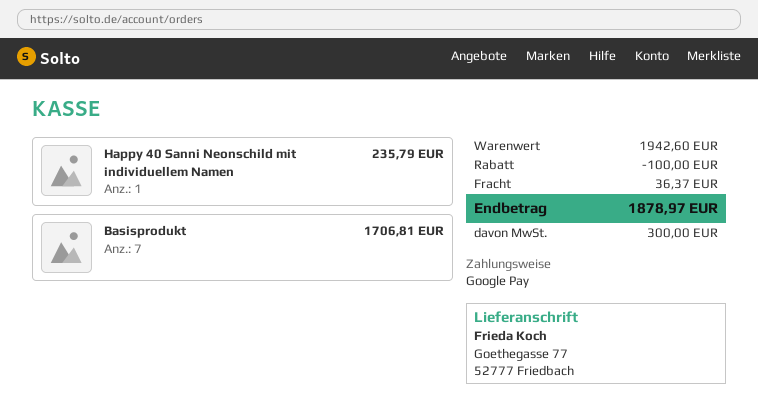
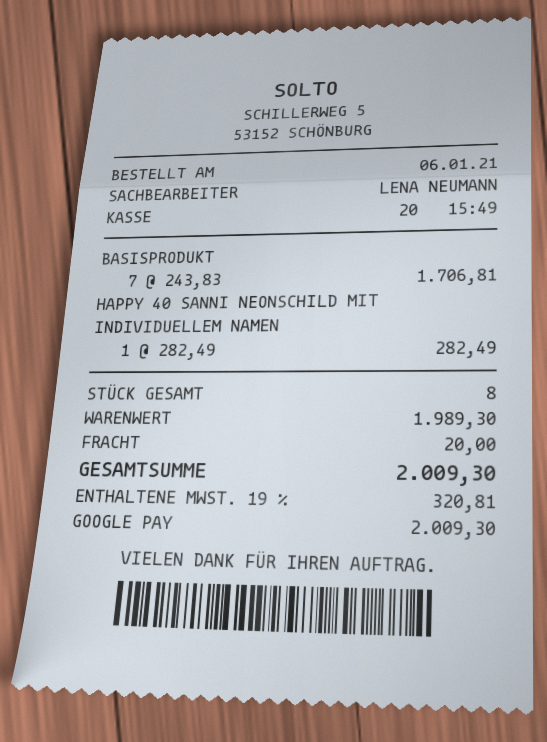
Happy 40 Sanni Neonschild mit individuellem Namen: 1 for 235.79 -> 1 for 282.49
subtotal: 1942.60 -> 1989.30
discount: 100.00 -> none
shipping: 36.37 -> 20.00
tax: 300.00 -> 320.81
total: 1878.97 -> 2009.30

